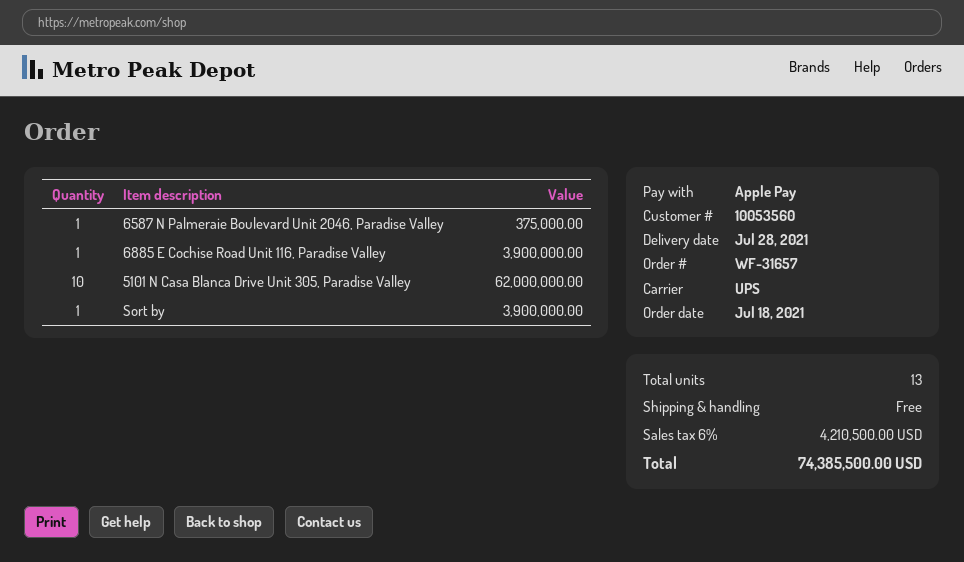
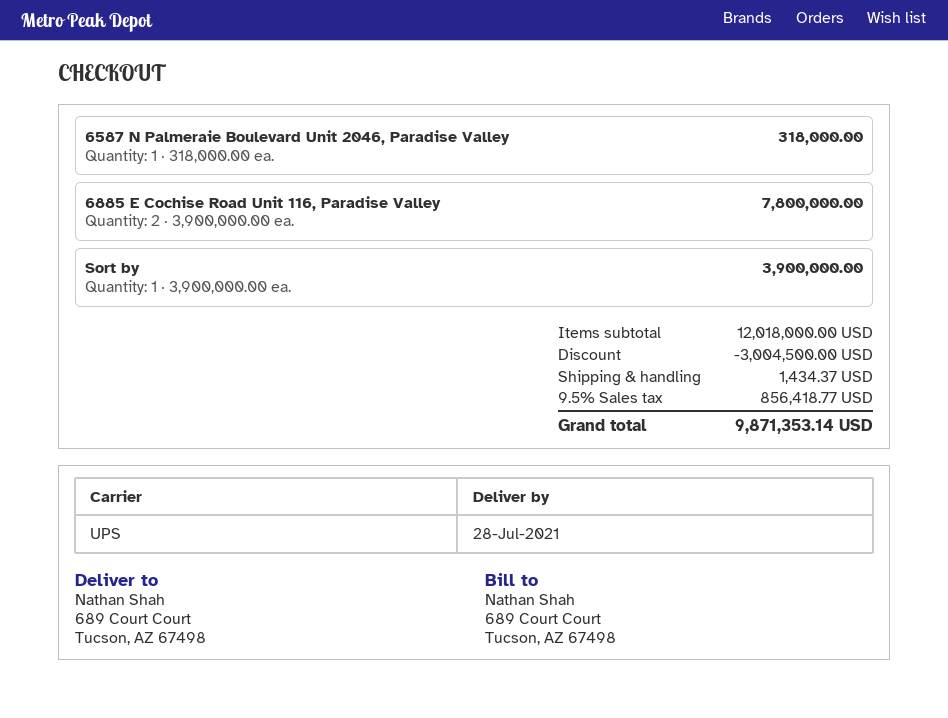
6587 N Palmeraie Boulevard Unit 2046, Paradise Valley: 1 for 375000.00 -> 1 for 318000.00
6885 E Cochise Road Unit 116, Paradise Valley: 1 for 3900000.00 -> 2 for 7800000.00
5101 N Casa Blanca Drive Unit 305, Paradise Valley: 10 for 62000000.00 -> none
discount: none -> 3004500.00
shipping: 0.00 -> 1434.37
tax: 6% = 4210500.00 -> 9.5% = 856418.77
total: 74385500.00 -> 9871353.14

